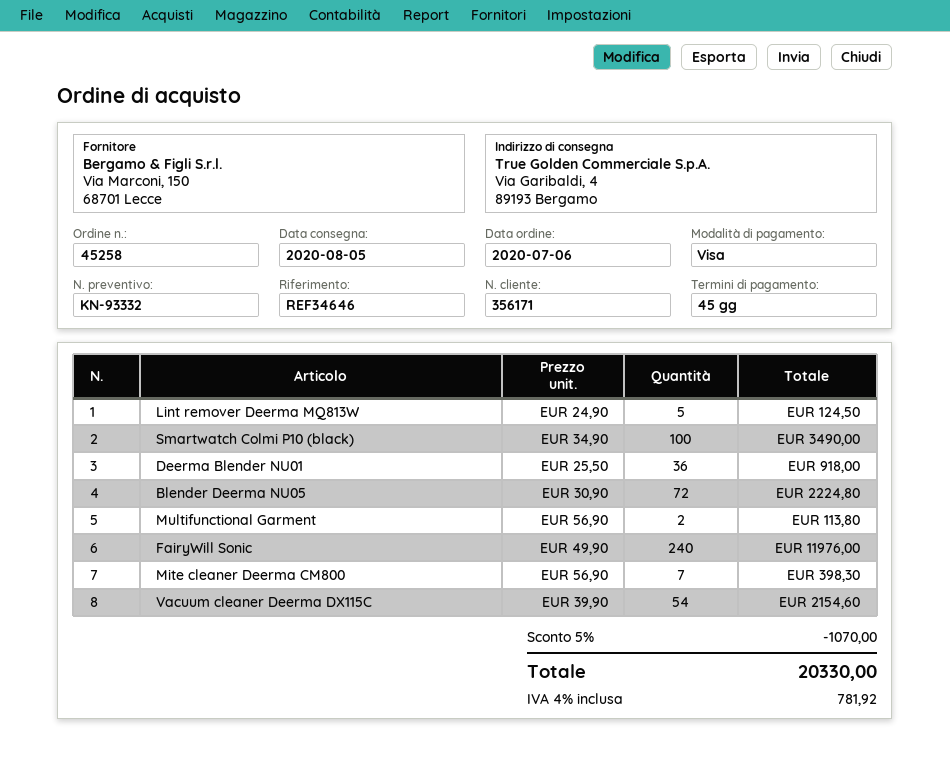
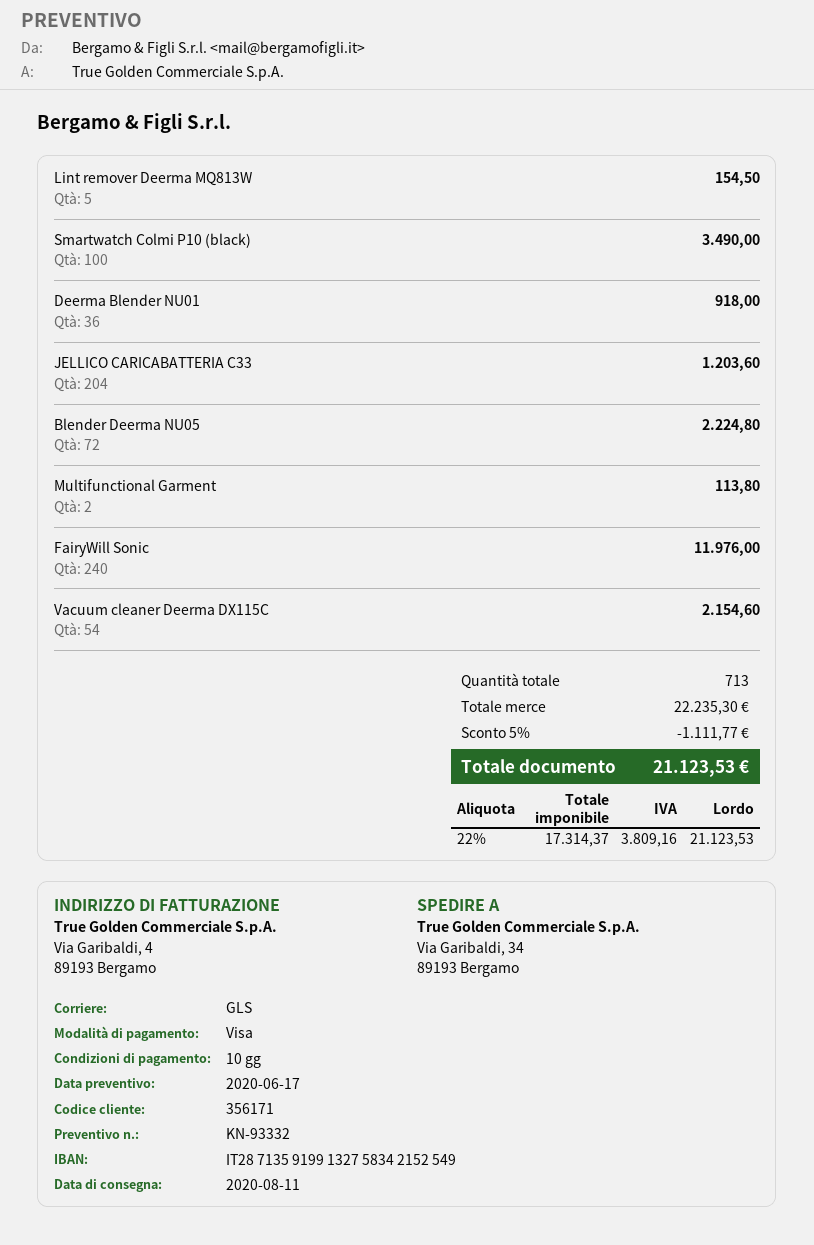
delivery date: 2020-08-05 -> 2020-08-11
payment terms: 45 days -> 10 days
ship to: Via Garibaldi, 4, 89193 Bergamo -> Via Garibaldi, 34, 89193 Bergamo
Lint remover Deerma MQ813W: 5 for 124.50 -> 5 for 154.50
Mite cleaner Deerma CM800: 7 for 398.30 -> none
JELLICO CARICABATTERIA C33: none -> 204 for 1203.60
discount: 5% = 1070.00 -> 5% = 1111.77
tax: 4% = 781.92 -> 22% = 3809.16
total: 20330.00 -> 21123.53

